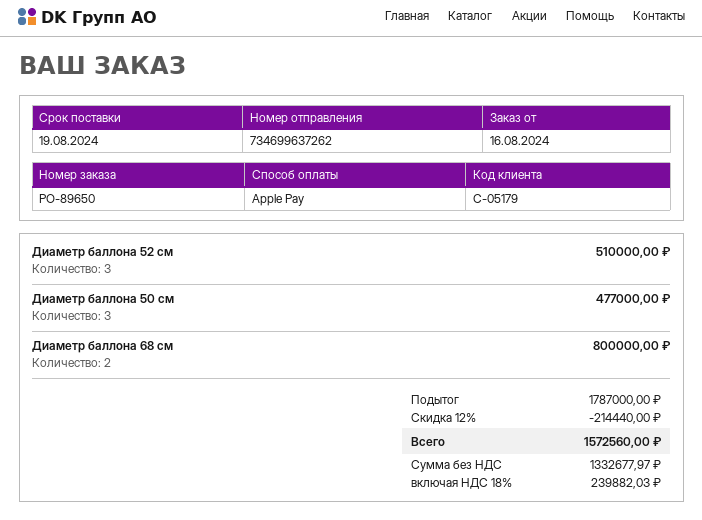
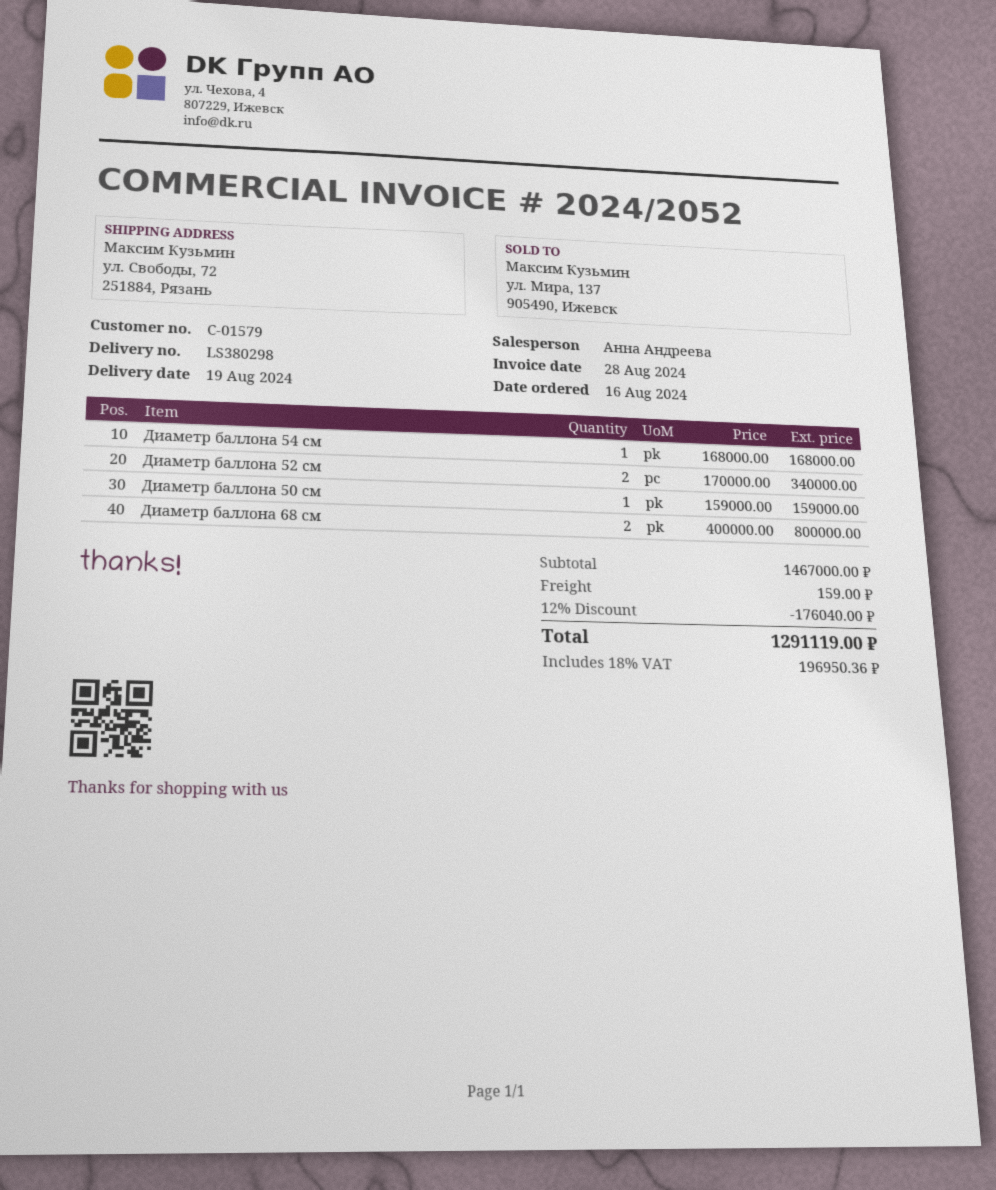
customer number: C-05179 -> C-01579
Диаметр баллона 52 см: 3 for 510000.00 -> 2 for 340000.00
Диаметр баллона 50 см: 3 for 477000.00 -> 1 for 159000.00
Диаметр баллона 54 см: none -> 1 for 168000.00
subtotal: 1787000.00 -> 1467000.00
discount: 12% = 214440.00 -> 12% = 176040.00
shipping: none -> 159.00
tax: 18% = 239882.03 -> 18% = 196950.36
total: 1572560.00 -> 1291119.00

